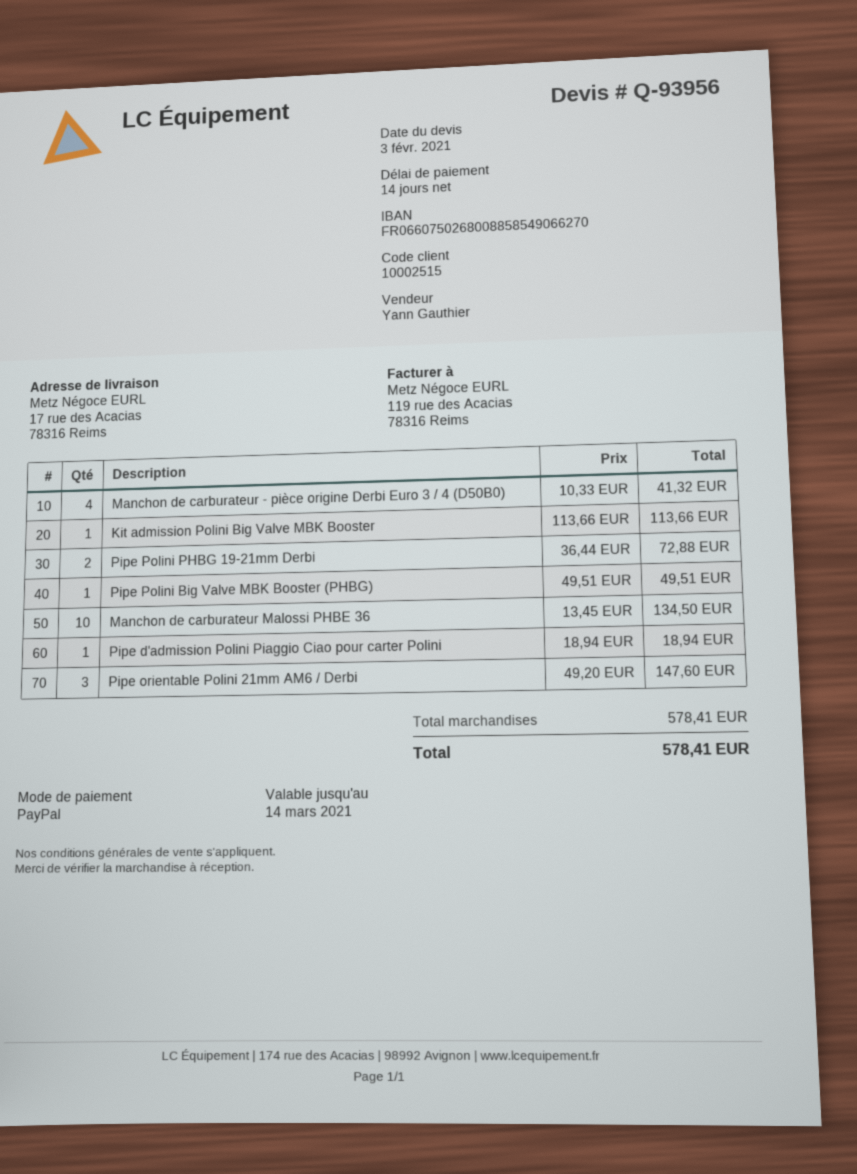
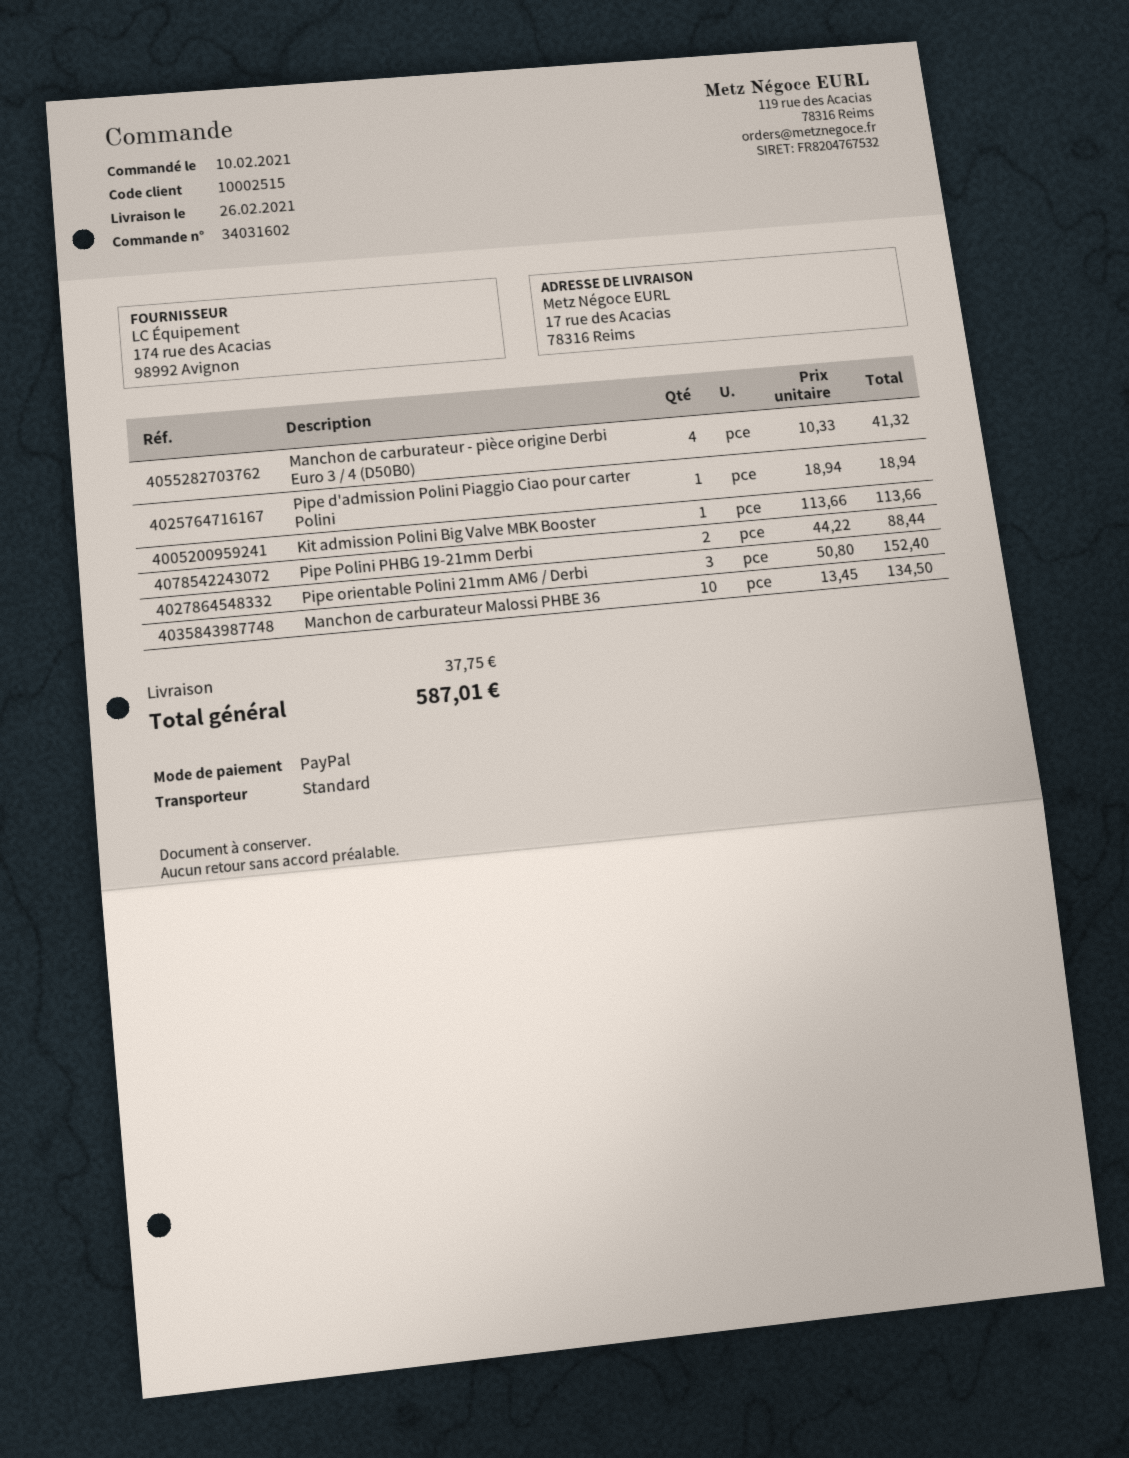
Pipe Polini PHBG 19-21mm Derbi: 2 x 36.44 = 72.88 -> 2 x 44.22 = 88.44
Pipe Polini Big Valve MBK Booster (PHBG): 1 x 49.51 = 49.51 -> none
Pipe orientable Polini 21mm AM6 / Derbi: 3 x 49.20 = 147.60 -> 3 x 50.80 = 152.40
shipping: none -> 37.75
total: 578.41 -> 587.01

